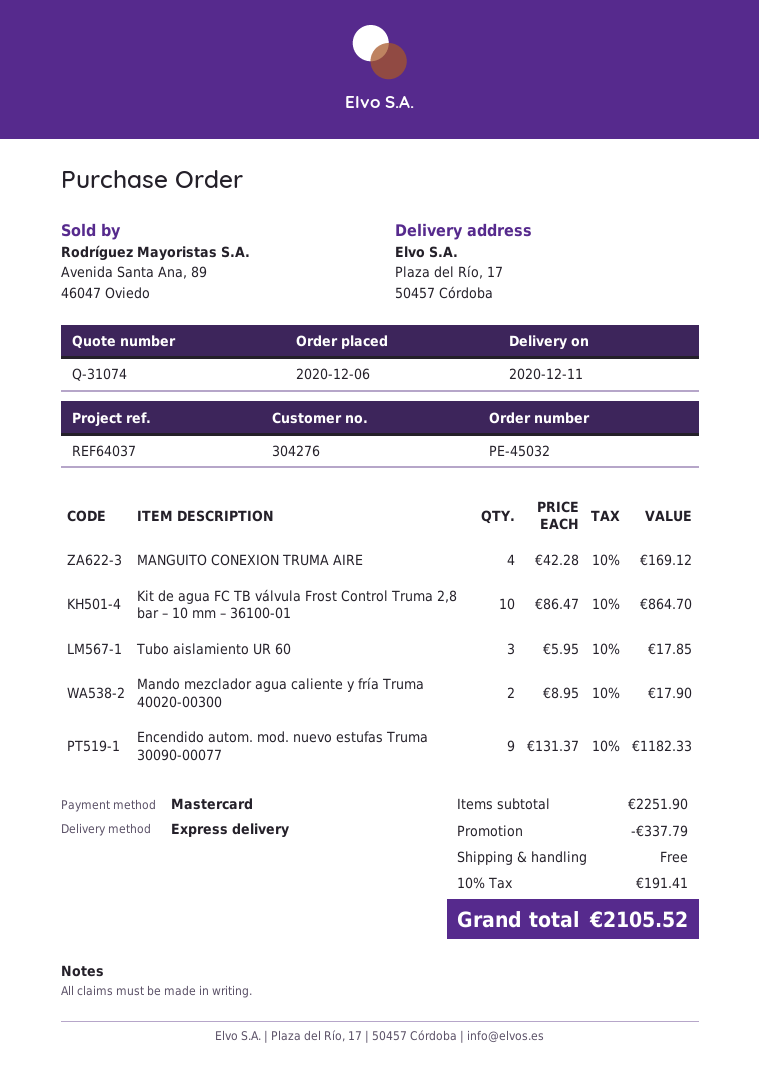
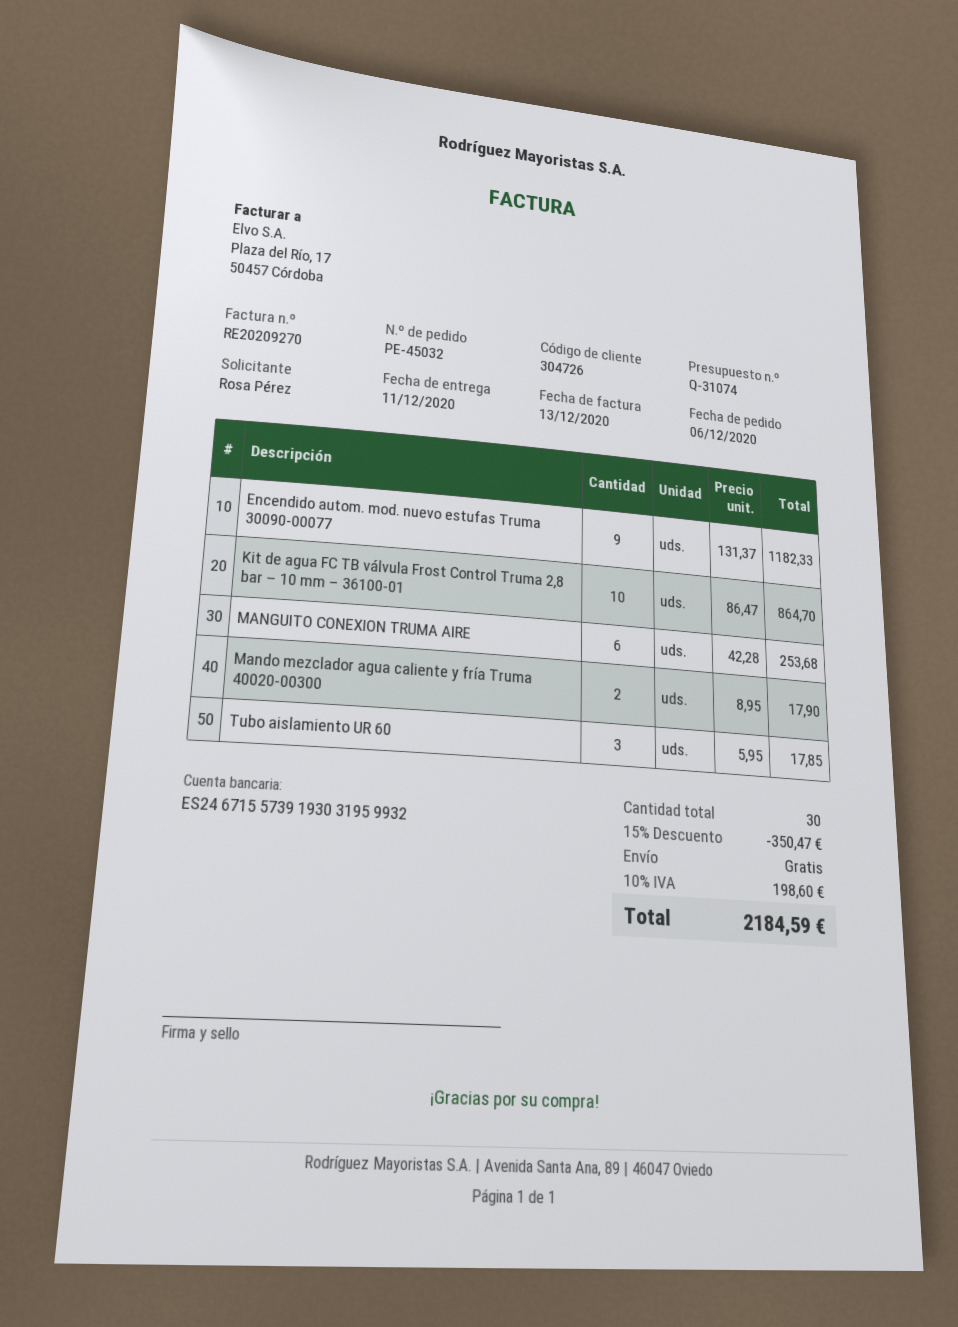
customer number: 304276 -> 304726
MANGUITO CONEXION TRUMA AIRE: 4 x 42.28 = 169.12 -> 6 x 42.28 = 253.68
discount: 337.79 -> 350.47
tax: 10% = 191.41 -> 10% = 198.60
total: 2105.52 -> 2184.59

